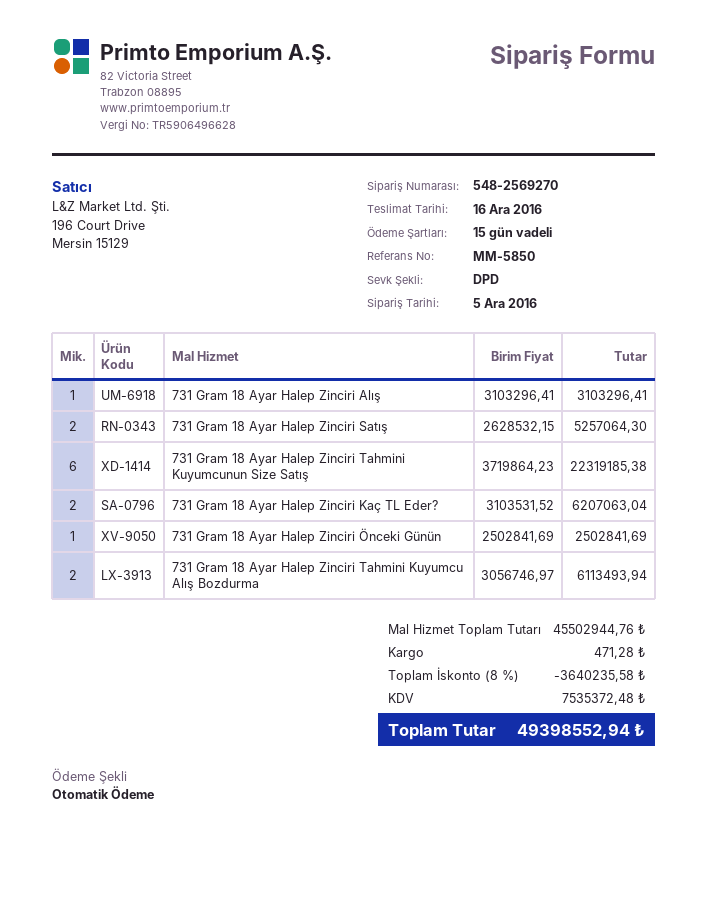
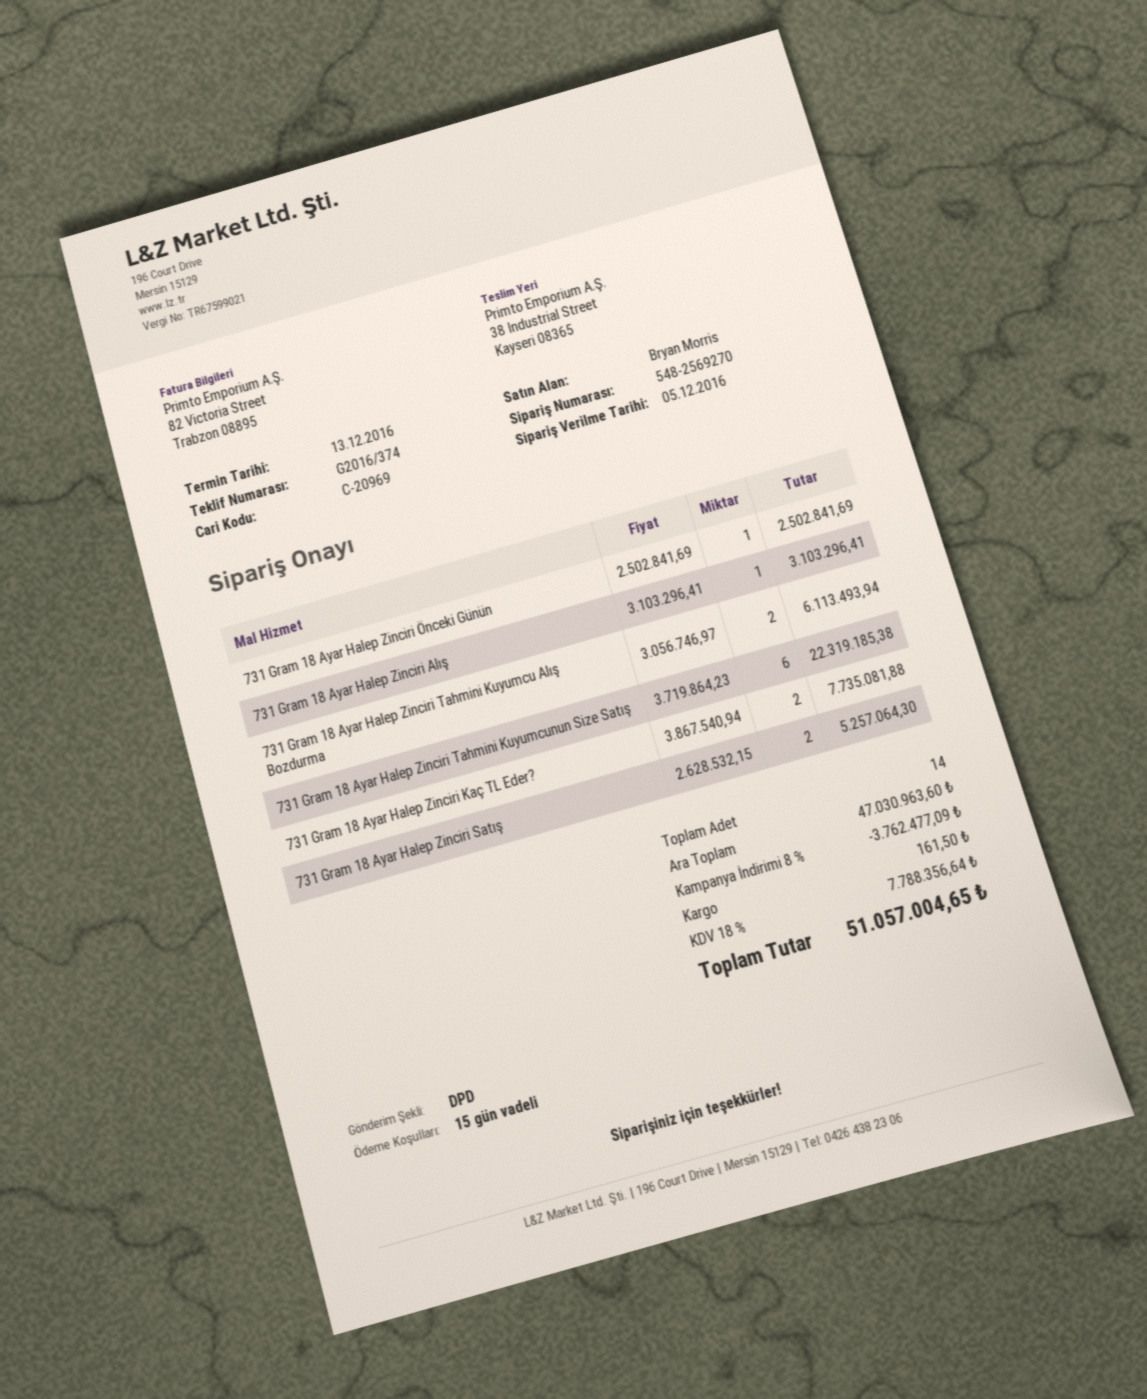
delivery date: 2016-12-16 -> 2016-12-13
731 Gram 18 Ayar Halep Zinciri Kaç TL Eder?: 2 x 3103531.52 = 6207063.04 -> 2 x 3867540.94 = 7735081.88
subtotal: 45502944.76 -> 47030963.60
discount: 8% = 3640235.58 -> 8% = 3762477.09
shipping: 471.28 -> 161.50
tax: 7535372.48 -> 7788356.64
total: 49398552.94 -> 51057004.65

